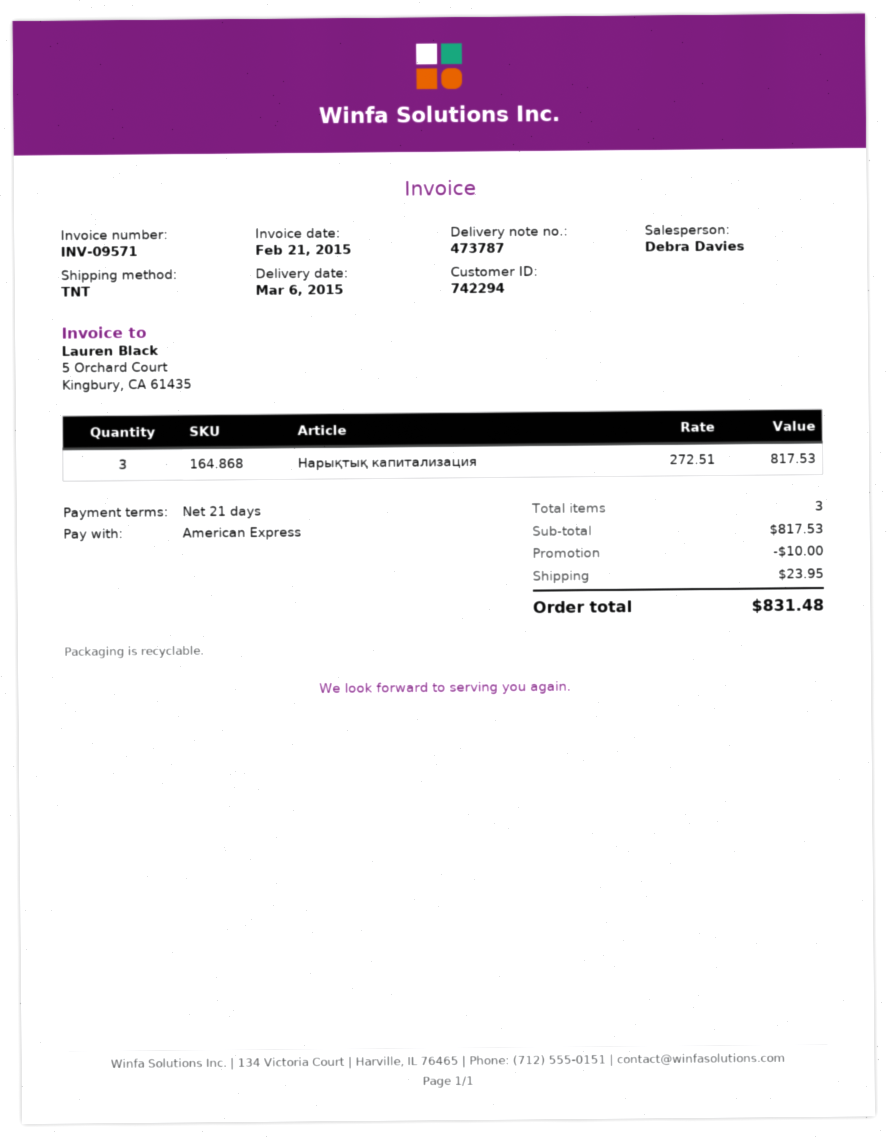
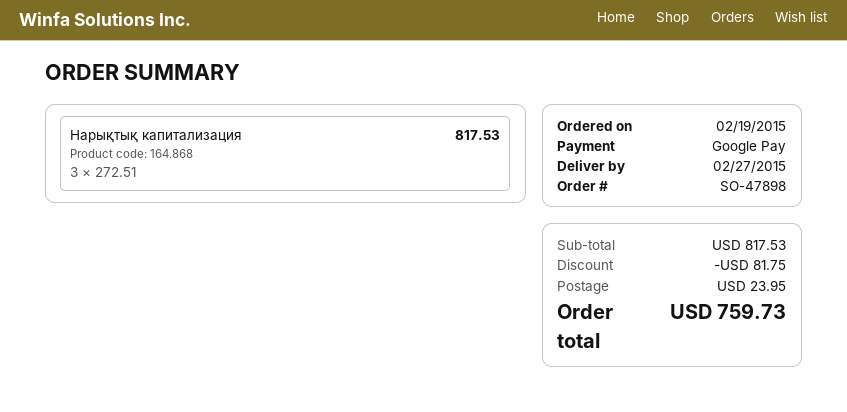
delivery date: 2015-03-06 -> 2015-02-27
payment method: American Express -> Google Pay
discount: 10.00 -> 81.75
total: 831.48 -> 759.73

